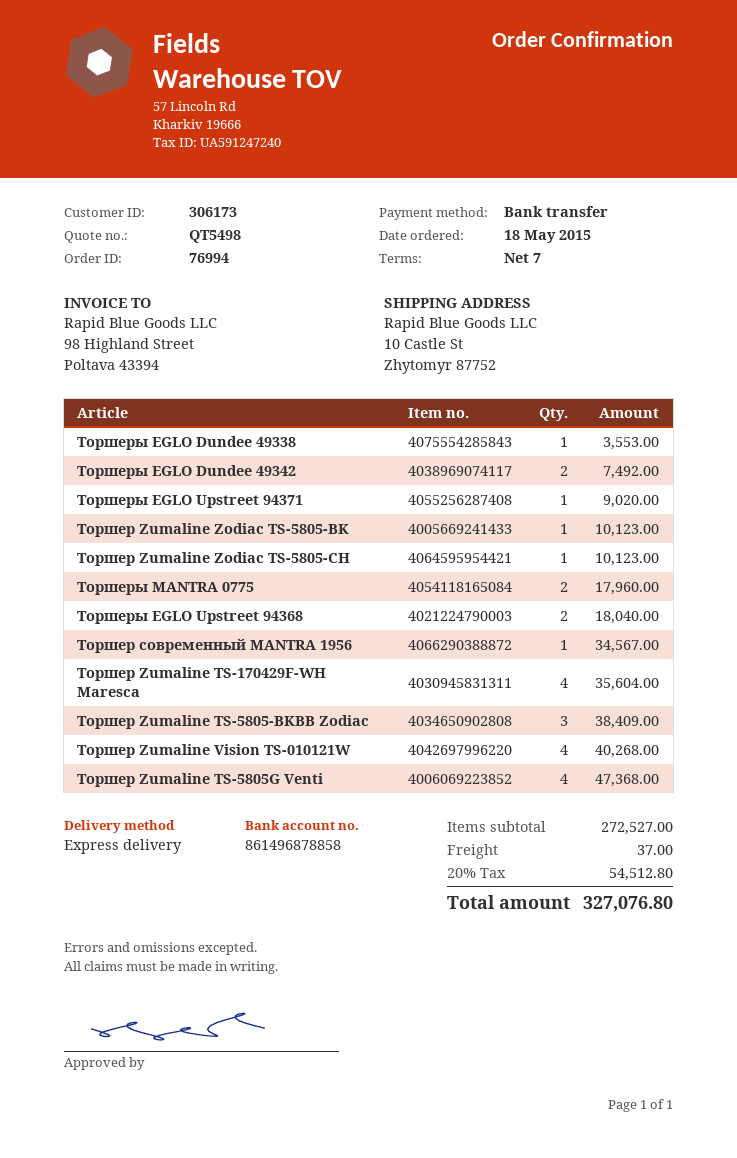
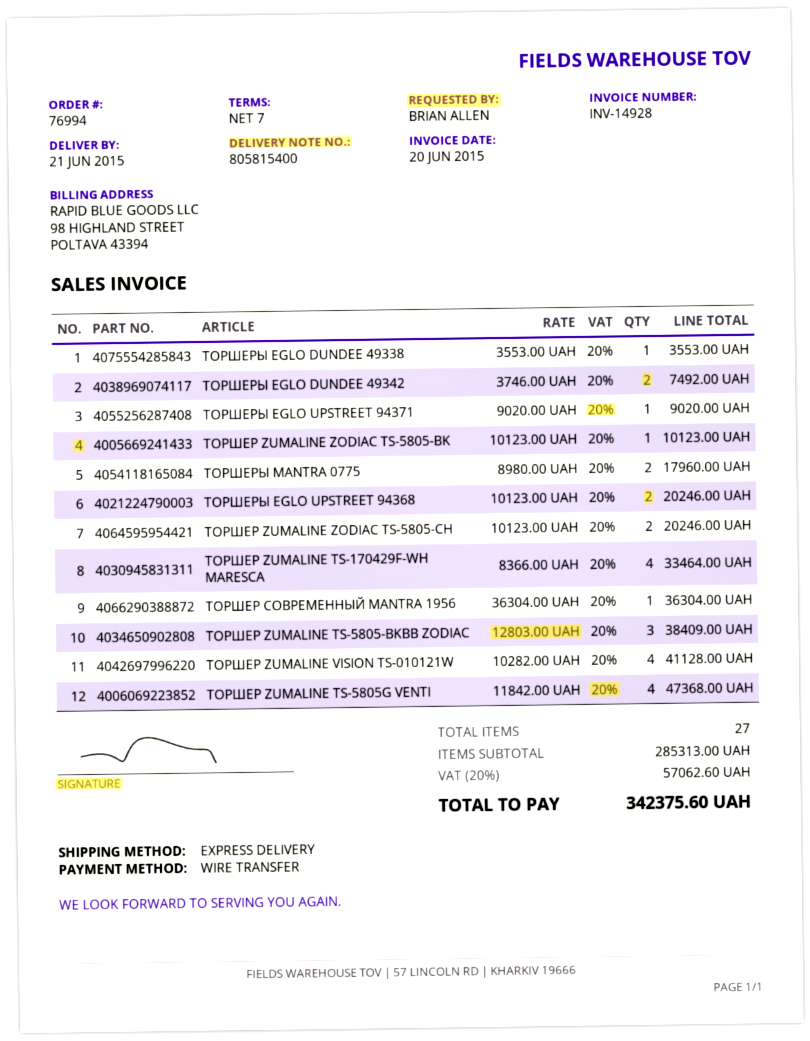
Торшер Zumaline Zodiac TS-5805-CH: 1 for 10123.00 -> 2 for 20246.00
Торшеры EGLO Upstreet 94368: 2 for 18040.00 -> 2 for 20246.00
Торшер современный MANTRA 1956: 1 for 34567.00 -> 1 for 36304.00
Торшер Zumaline TS-170429F-WH Maresca: 4 for 35604.00 -> 4 for 33464.00
Торшер Zumaline Vision TS-010121W: 4 for 40268.00 -> 4 for 41128.00
subtotal: 272527.00 -> 285313.00
shipping: 37.00 -> none
tax: 20% = 54512.80 -> 20% = 57062.60
total: 327076.80 -> 342375.60

